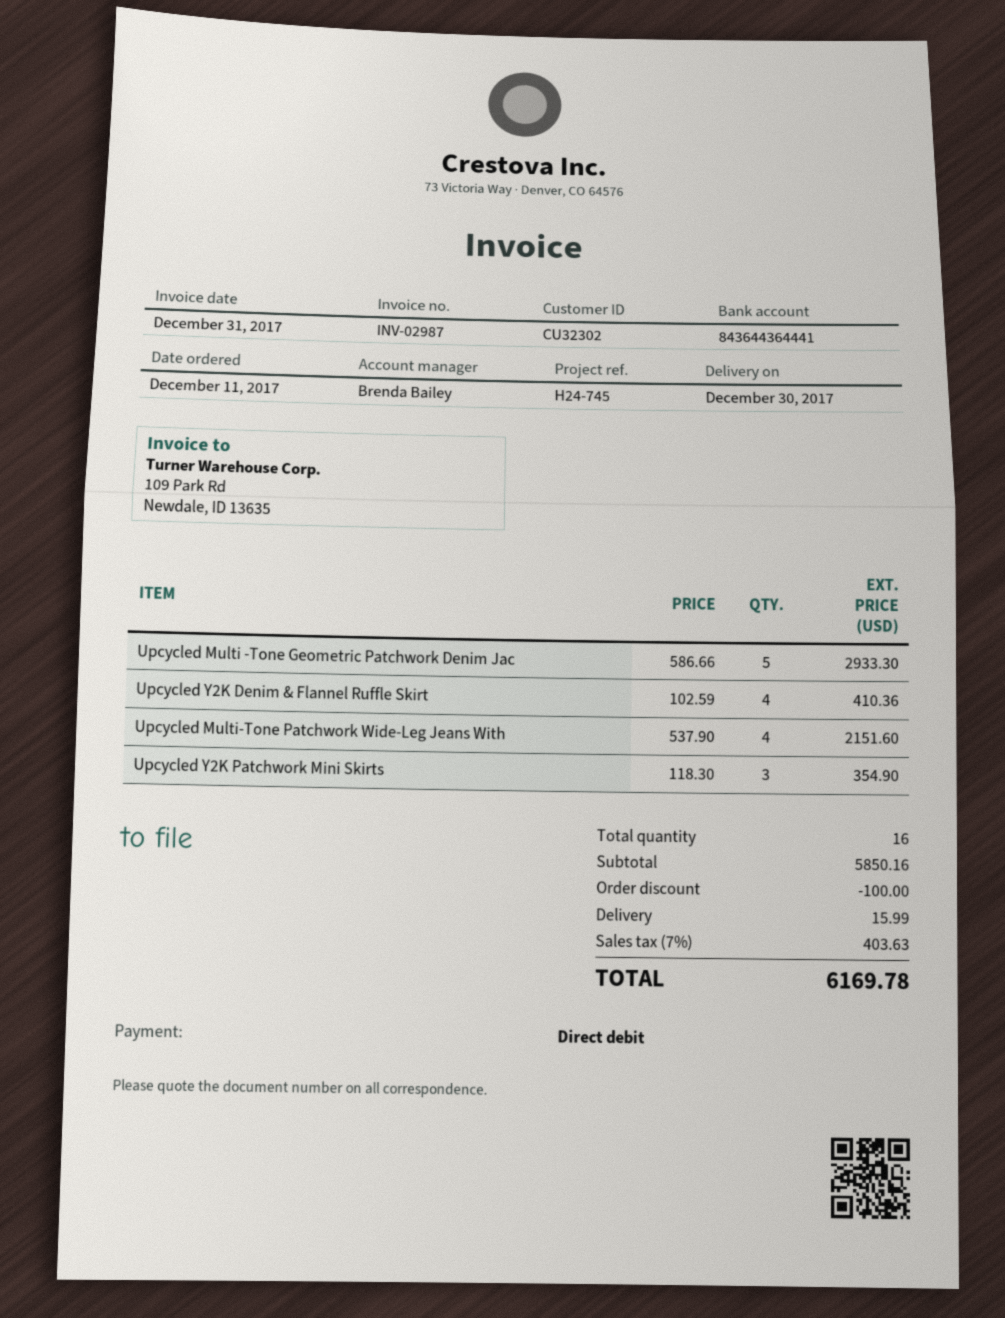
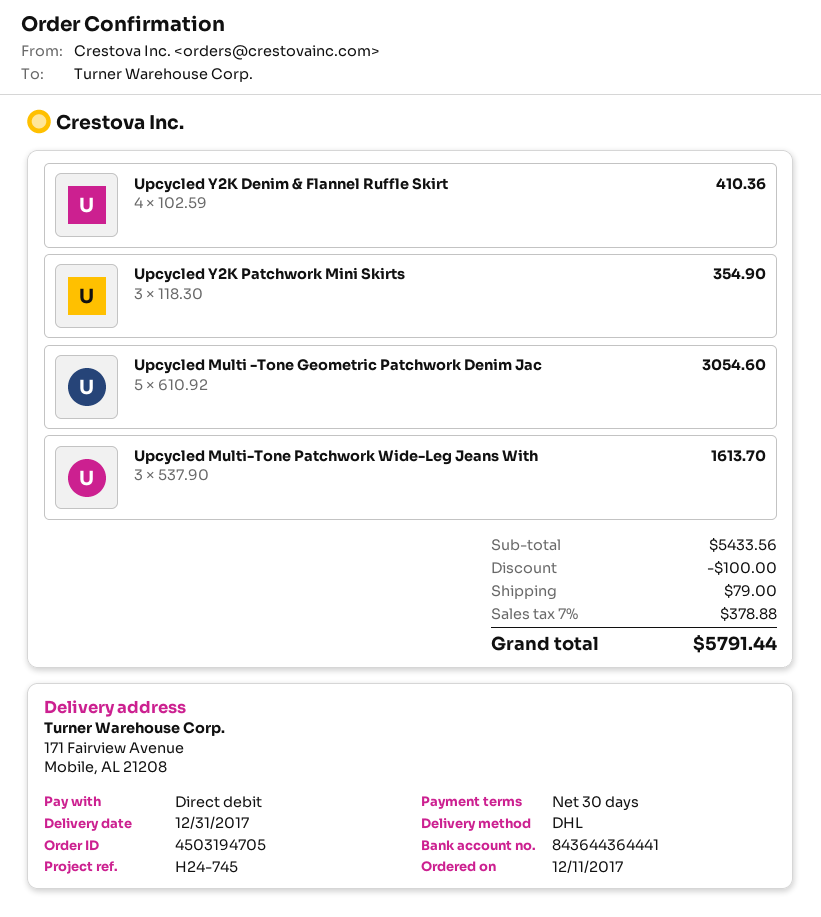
delivery date: 2017-12-30 -> 2017-12-31
Upcycled Multi -Tone Geometric Patchwork Denim Jac: 5 x 586.66 = 2933.30 -> 5 x 610.92 = 3054.60
Upcycled Multi-Tone Patchwork Wide-Leg Jeans With: 4 x 537.90 = 2151.60 -> 3 x 537.90 = 1613.70
subtotal: 5850.16 -> 5433.56
shipping: 15.99 -> 79.00
tax: 7% = 403.63 -> 7% = 378.88
total: 6169.78 -> 5791.44

